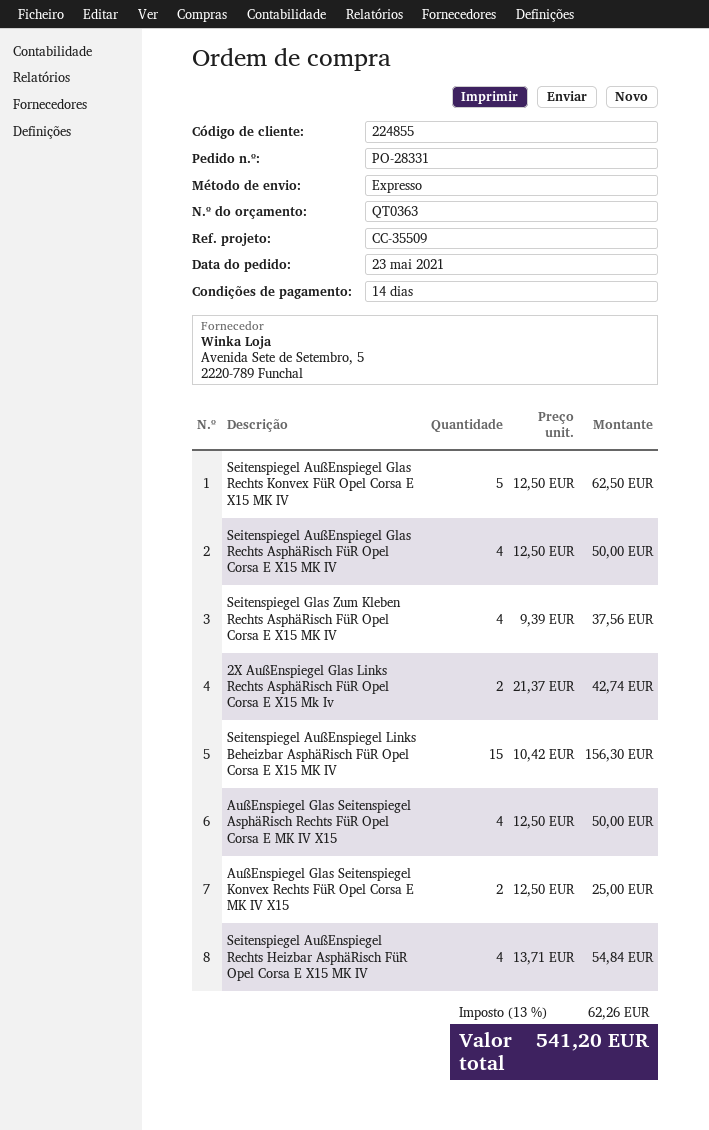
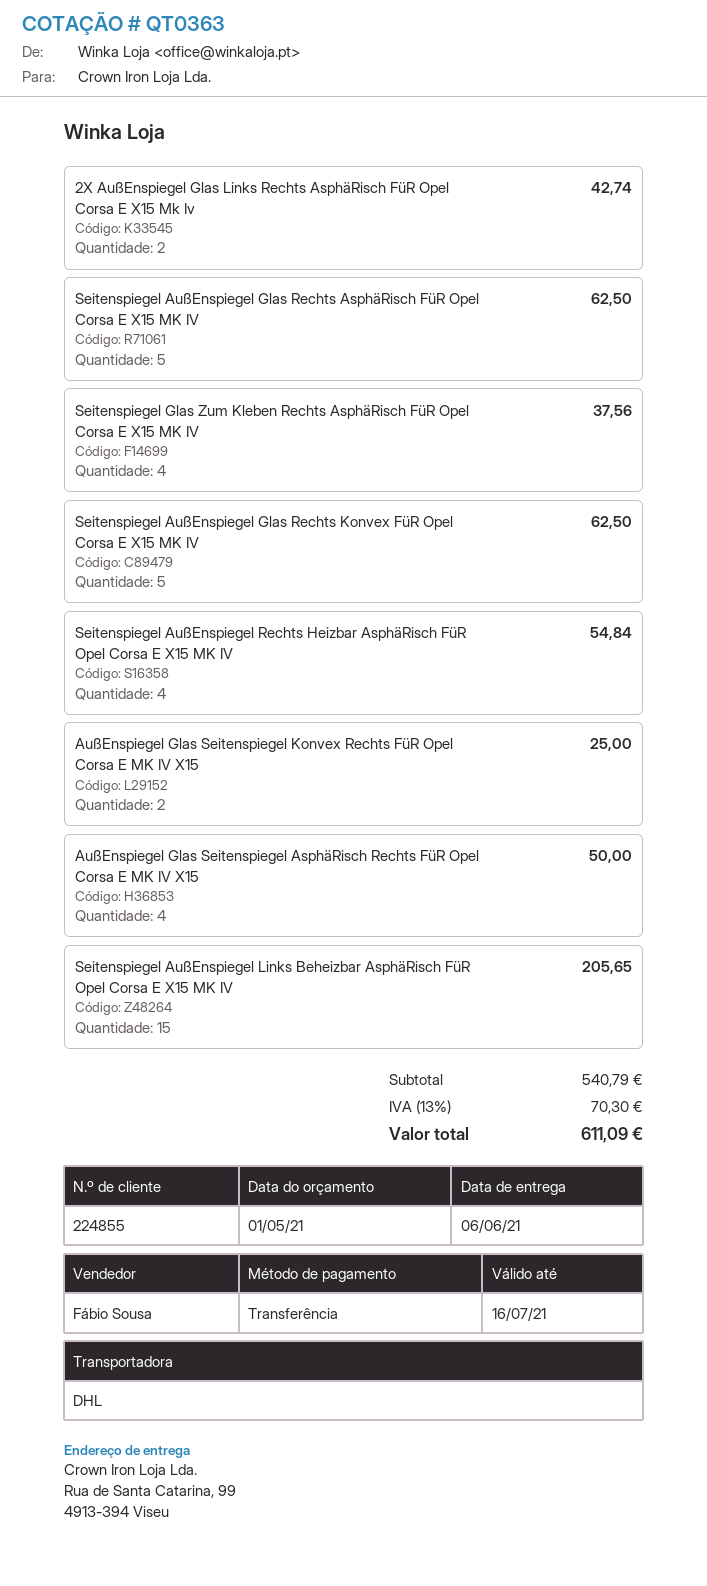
shipping method: express -> DHL
Seitenspiegel AußEnspiegel Glas Rechts AsphäRisch FüR Opel Corsa E X15 MK IV: 4 for 50.00 -> 5 for 62.50
Seitenspiegel AußEnspiegel Links Beheizbar AsphäRisch FüR Opel Corsa E X15 MK IV: 15 for 156.30 -> 15 for 205.65
tax: 13% = 62.26 -> 13% = 70.30
total: 541.20 -> 611.09

